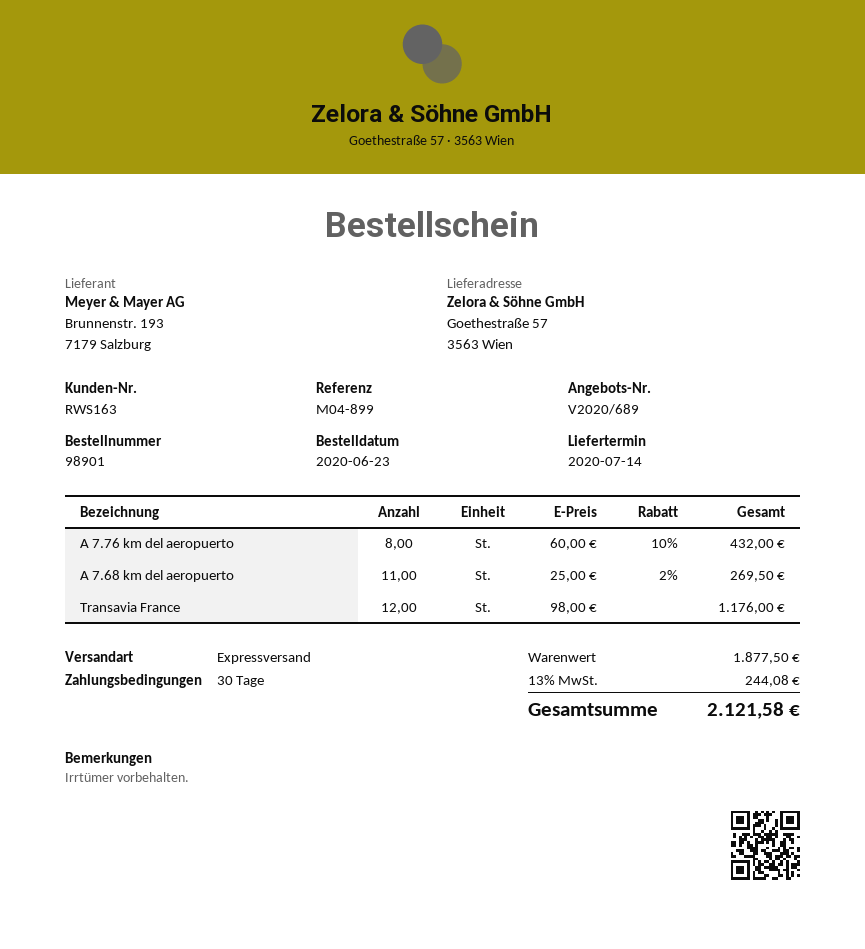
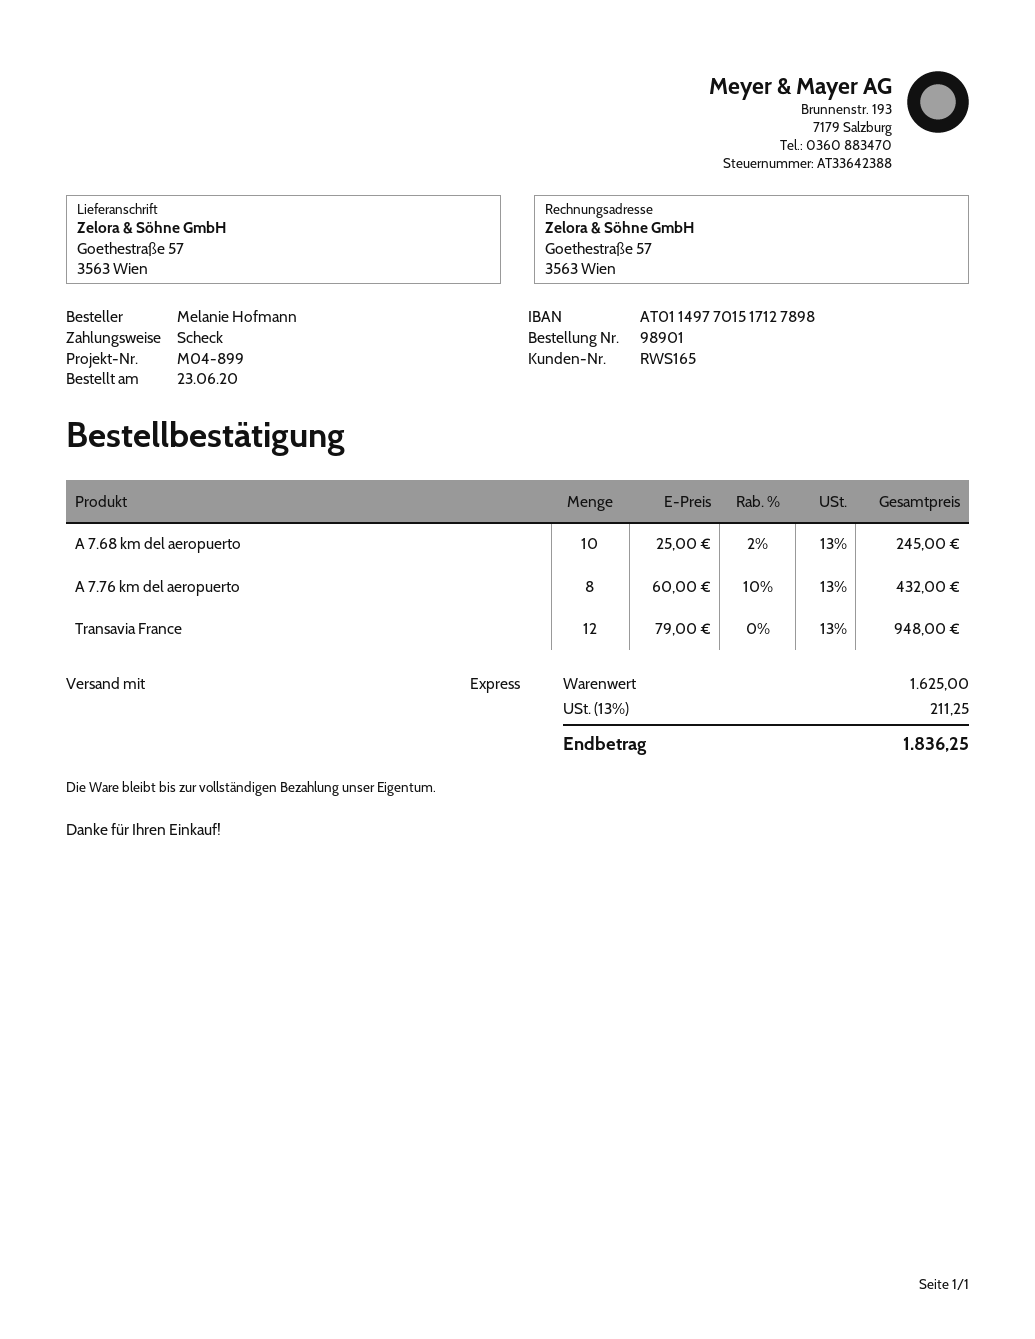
customer number: RWS163 -> RWS165
A 7.68 km del aeropuerto: 11 x 25.00 - 2% = 269.50 -> 10 x 25.00 - 2% = 245.00
Transavia France: 12 x 98.00 = 1176.00 -> 12 x 79.00 = 948.00
subtotal: 1877.50 -> 1625.00
tax: 13% = 244.08 -> 13% = 211.25
total: 2121.58 -> 1836.25

